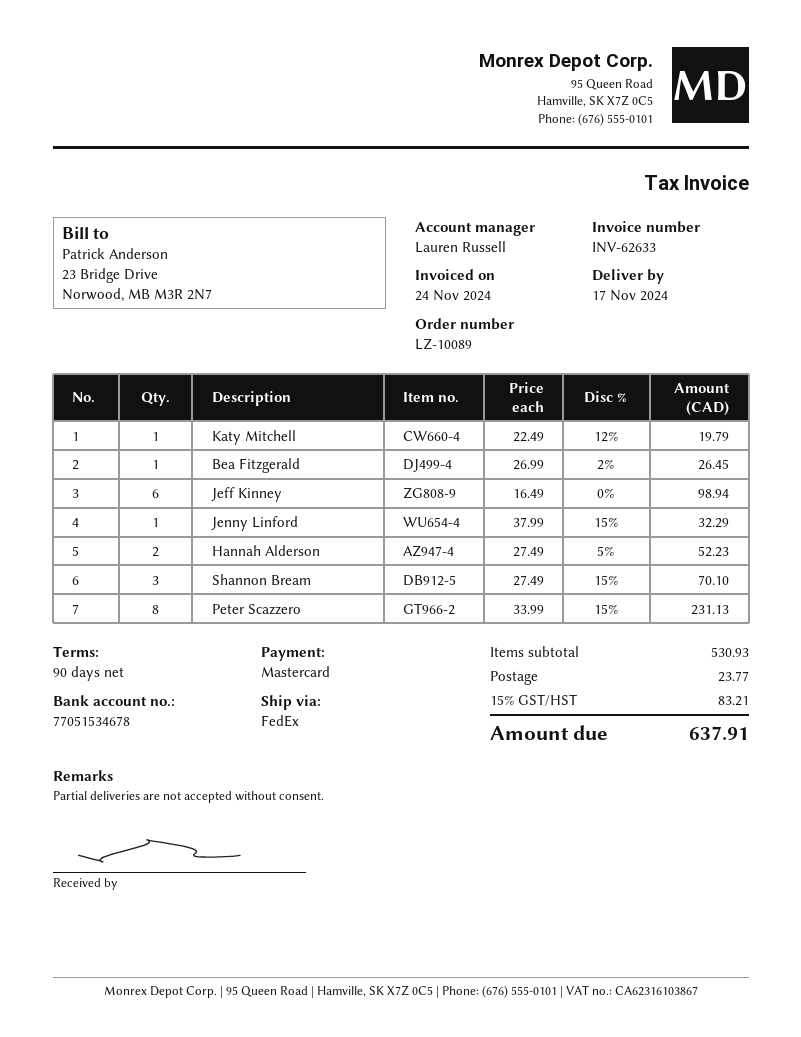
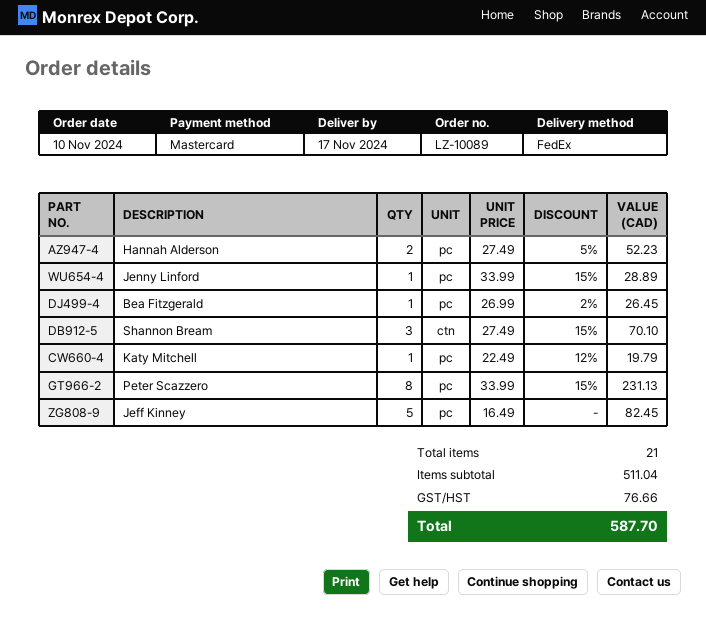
Jeff Kinney: 6 x 16.49 = 98.94 -> 5 x 16.49 = 82.45
Jenny Linford: 1 x 37.99 - 15% = 32.29 -> 1 x 33.99 - 15% = 28.89
subtotal: 530.93 -> 511.04
shipping: 23.77 -> none
tax: 83.21 -> 76.66
total: 637.91 -> 587.70

